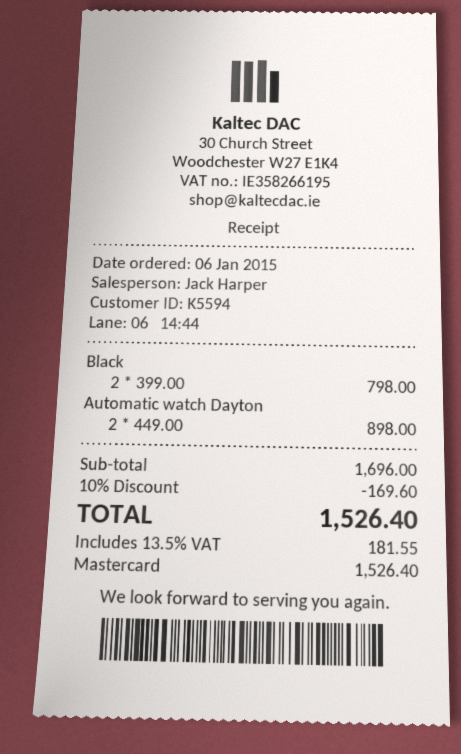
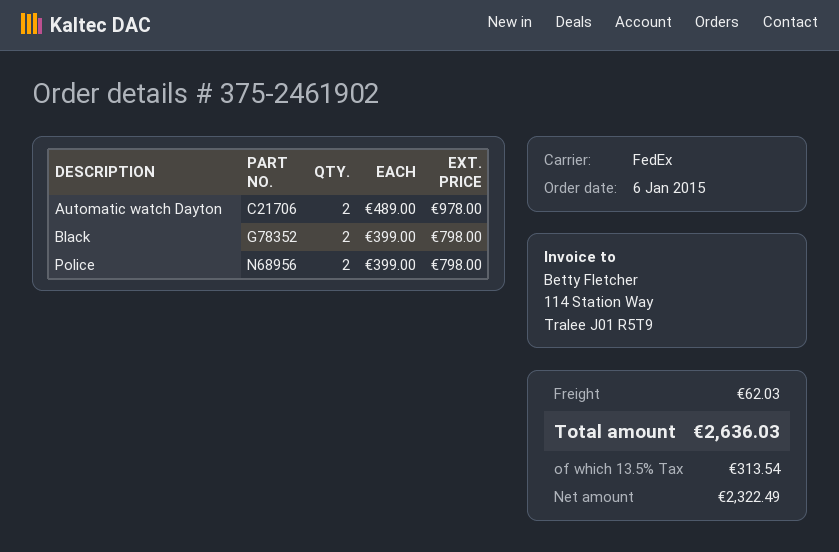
Automatic watch Dayton: 2 x 449.00 = 898.00 -> 2 x 489.00 = 978.00
Police: none -> 2 x 399.00 = 798.00
discount: 10% = 169.60 -> none
shipping: none -> 62.03
tax: 13.5% = 181.55 -> 13.5% = 313.54
total: 1526.40 -> 2636.03

